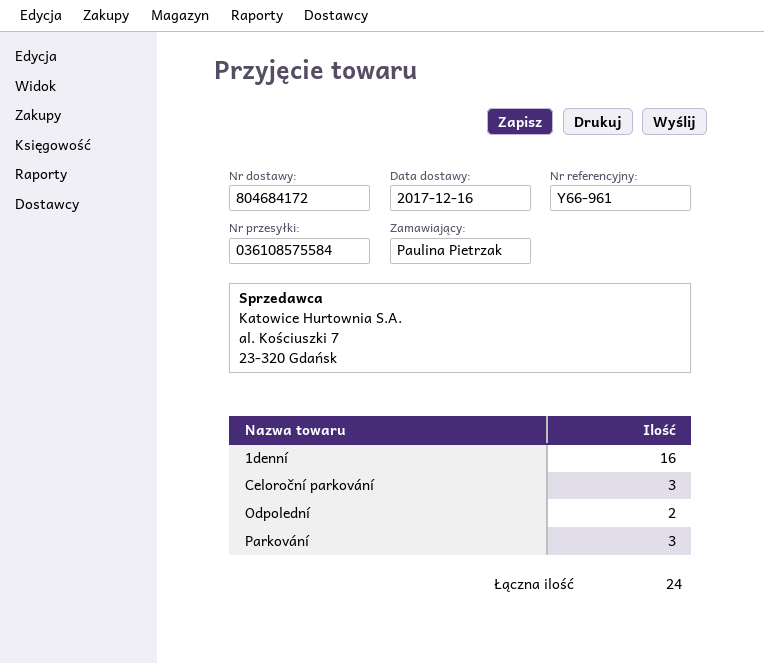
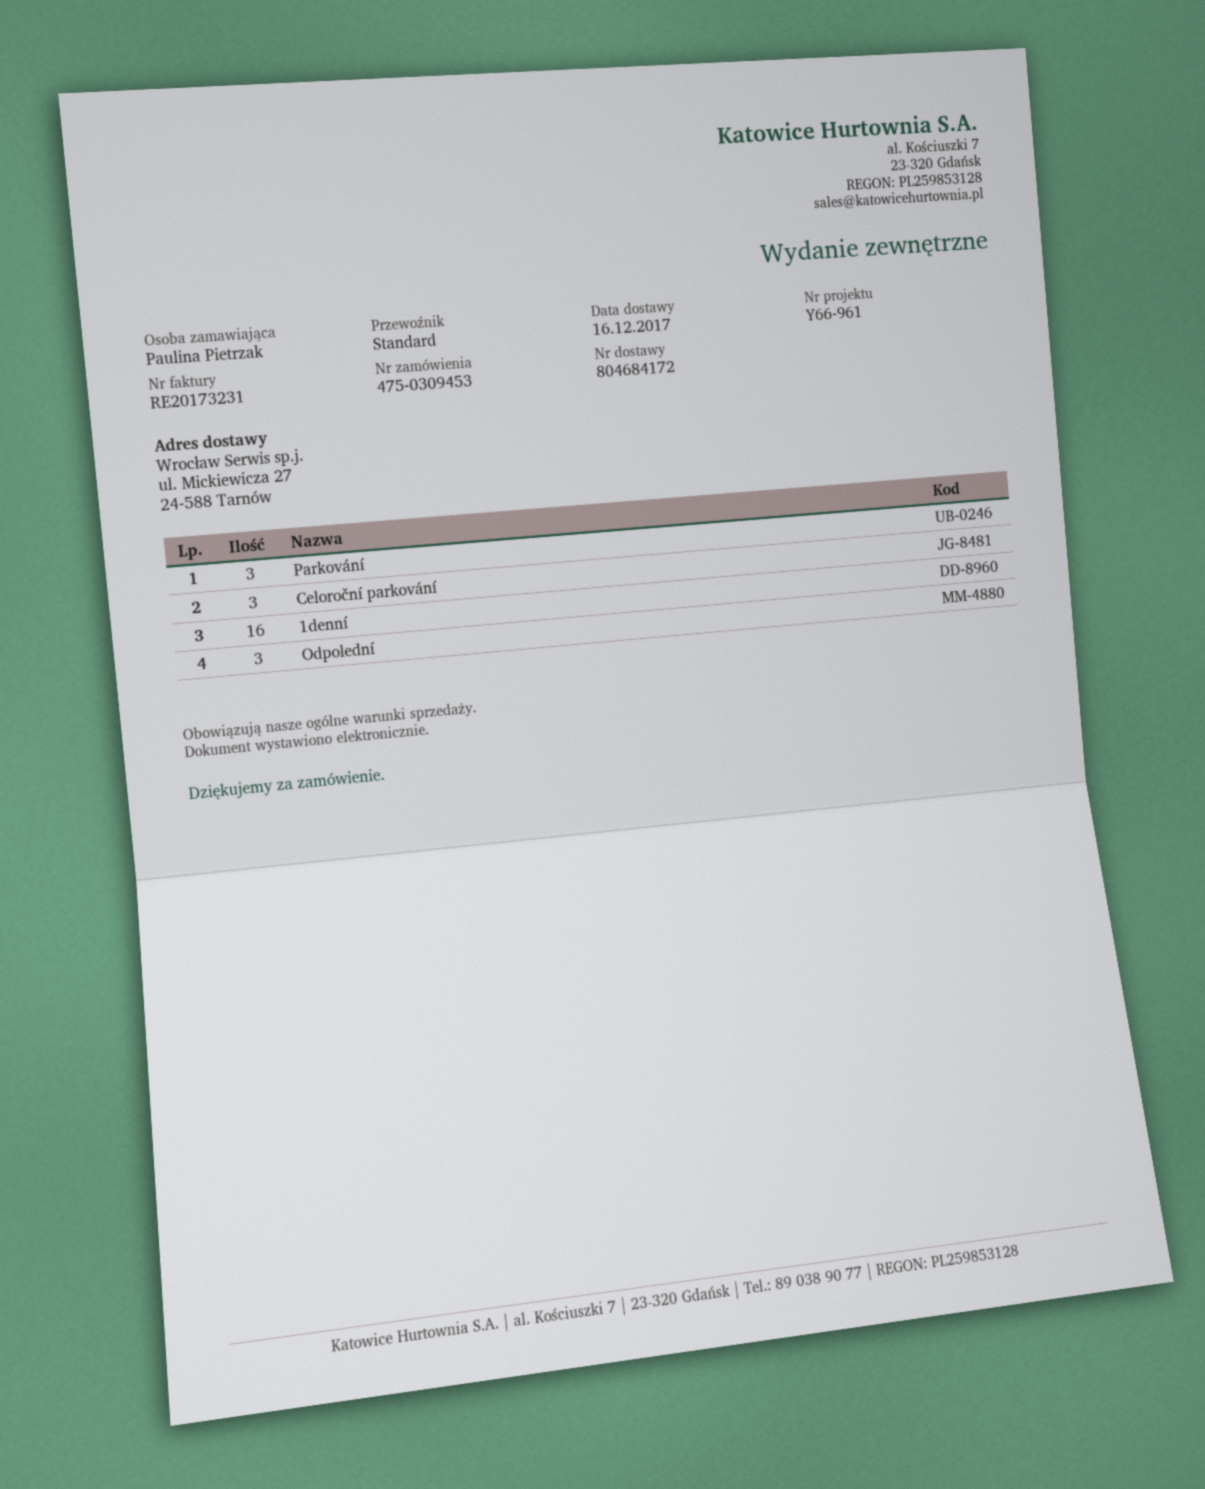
Odpolední: 2 -> 3

